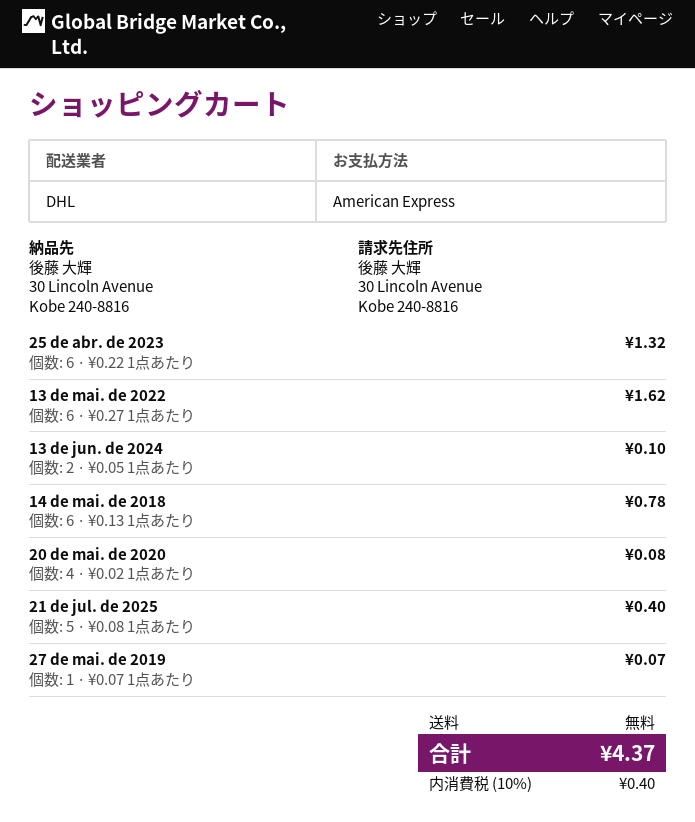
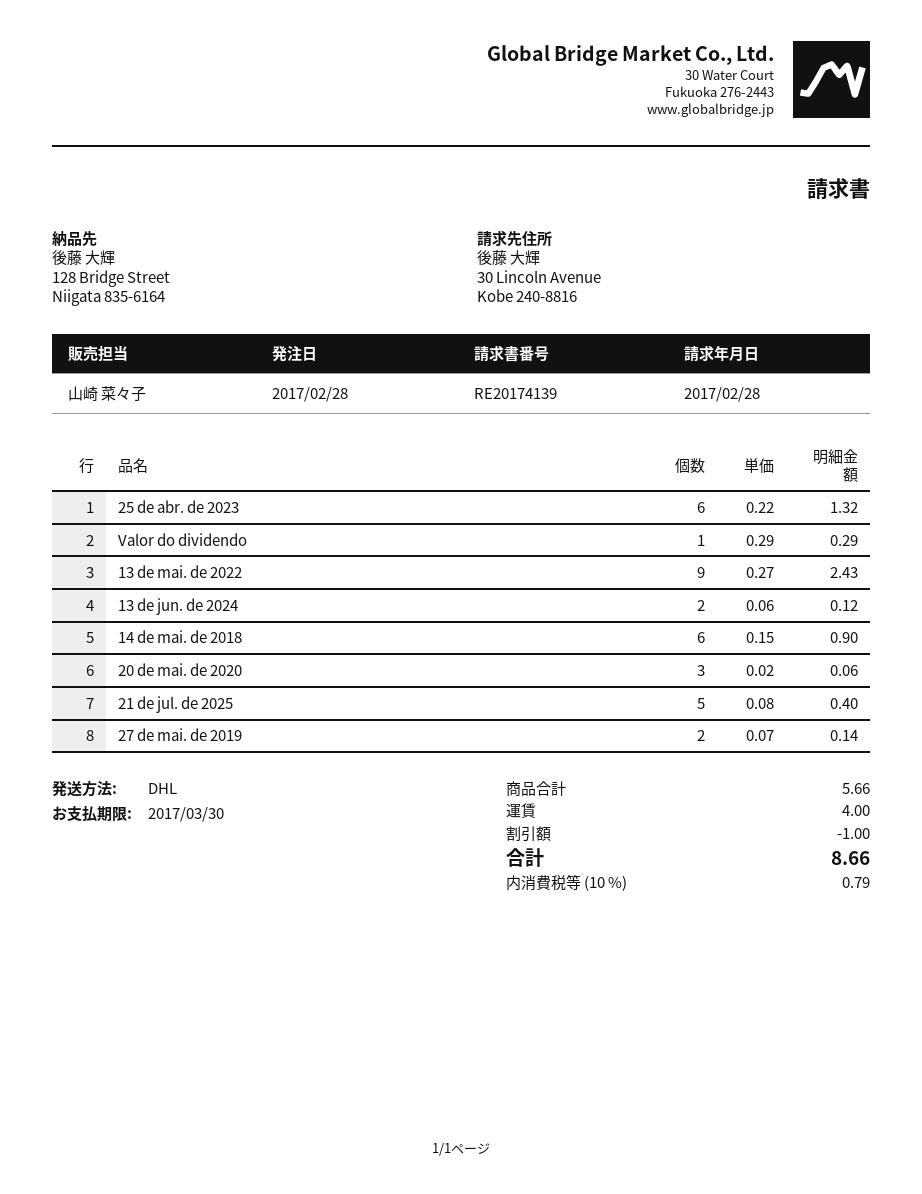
ship to: 30 Lincoln Avenue, Kobe 240-8816 -> 128 Bridge Street, Niigata 835-6164
13 de mai. de 2022: 6 x 0.27 = 1.62 -> 9 x 0.27 = 2.43
13 de jun. de 2024: 2 x 0.05 = 0.10 -> 2 x 0.06 = 0.12
14 de mai. de 2018: 6 x 0.13 = 0.78 -> 6 x 0.15 = 0.90
20 de mai. de 2020: 4 x 0.02 = 0.08 -> 3 x 0.02 = 0.06
27 de mai. de 2019: 1 x 0.07 = 0.07 -> 2 x 0.07 = 0.14
Valor do dividendo: none -> 1 x 0.29 = 0.29
discount: none -> 1.00
shipping: 0.00 -> 4.00
tax: 10% = 0.40 -> 10% = 0.79
total: 4.37 -> 8.66

